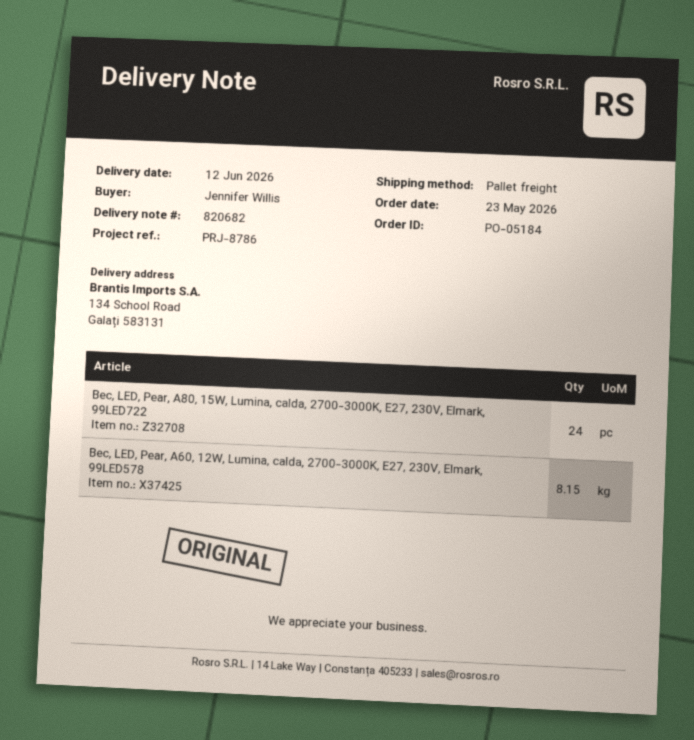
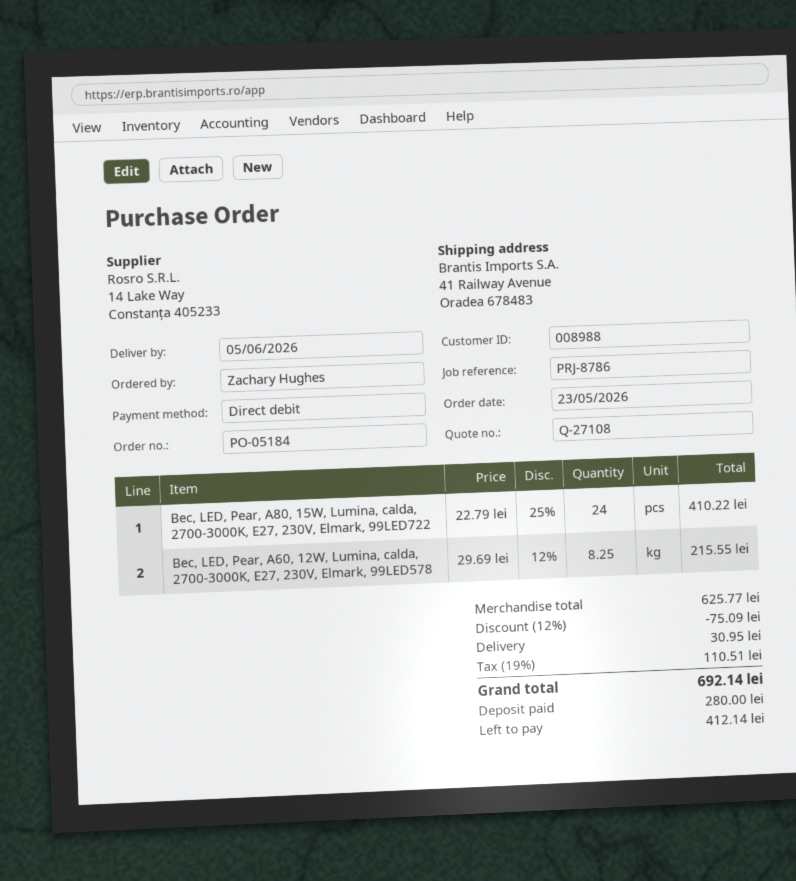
delivery date: 2026-06-12 -> 2026-06-05
ordered by: Jennifer Willis -> Zachary Hughes
ship to: 134 School Road, Galați 583131 -> 41 Railway Avenue, Oradea 678483
Bec, LED, Pear, A60, 12W, Lumina, calda, 2700-3000K, E27, 230V, Elmark, 99LED578: 8.15 -> 8.25

